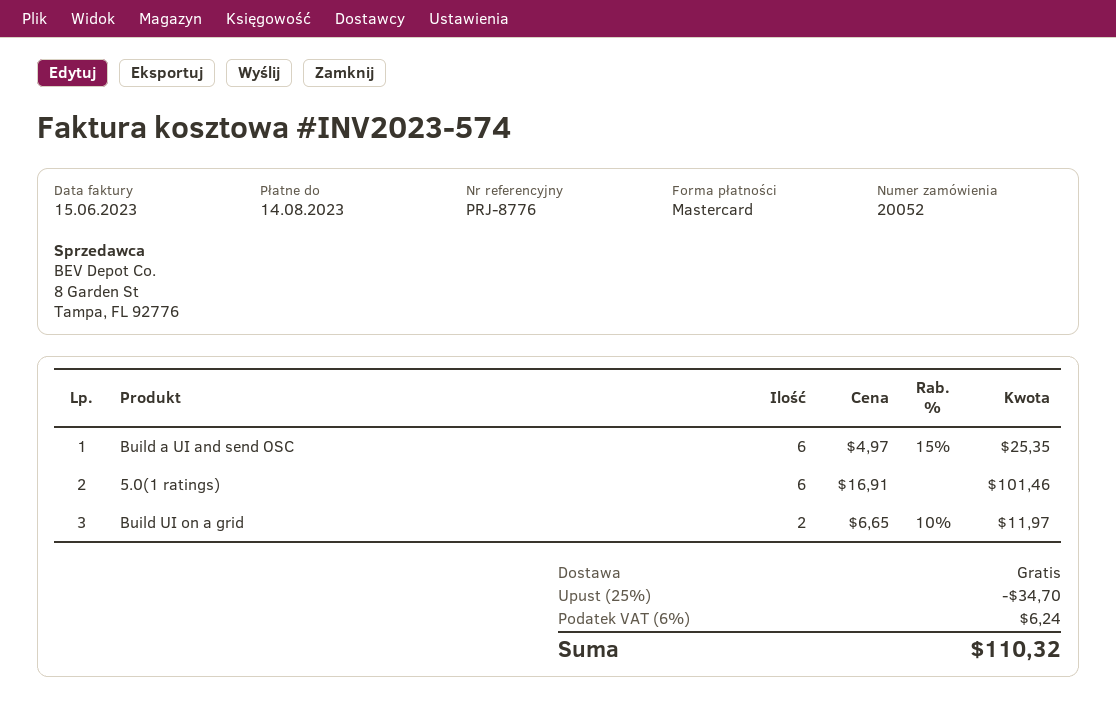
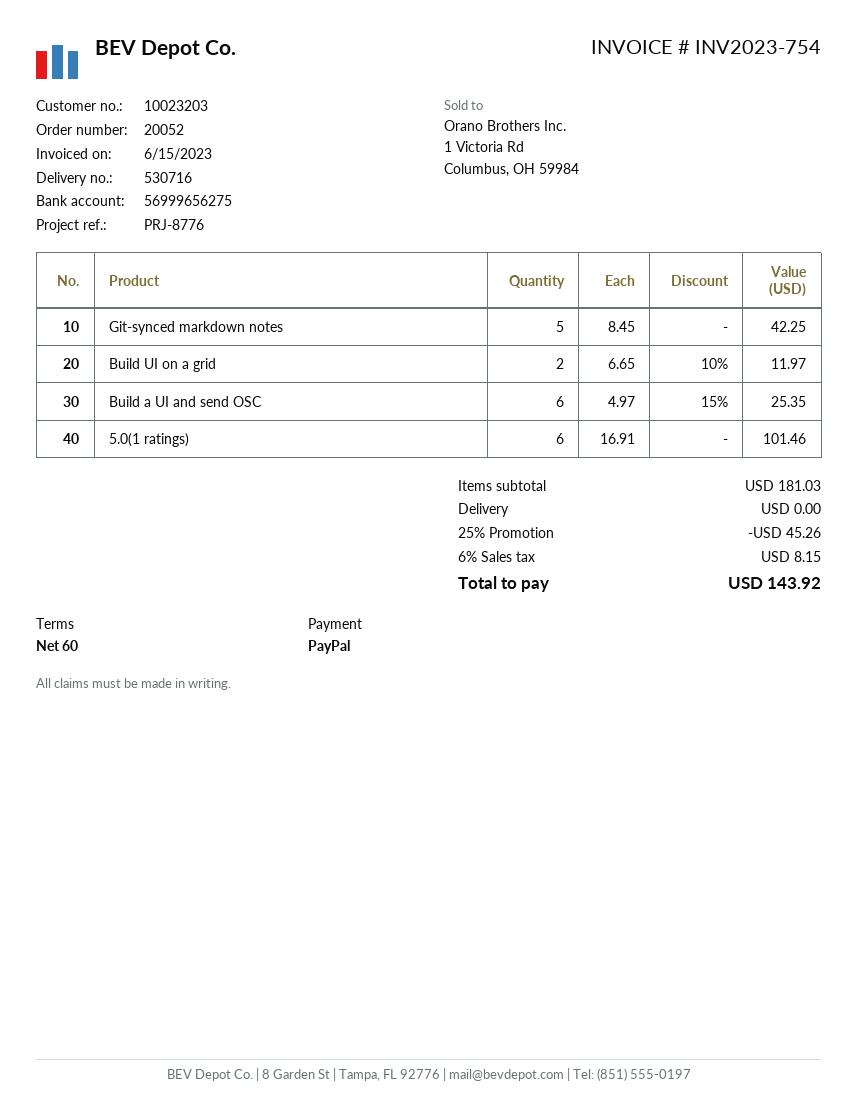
invoice number: INV2023-574 -> INV2023-754
payment method: Mastercard -> PayPal
Git-synced markdown notes: none -> 5 x 8.45 = 42.25
discount: 25% = 34.70 -> 25% = 45.26
tax: 6% = 6.24 -> 6% = 8.15
total: 110.32 -> 143.92

